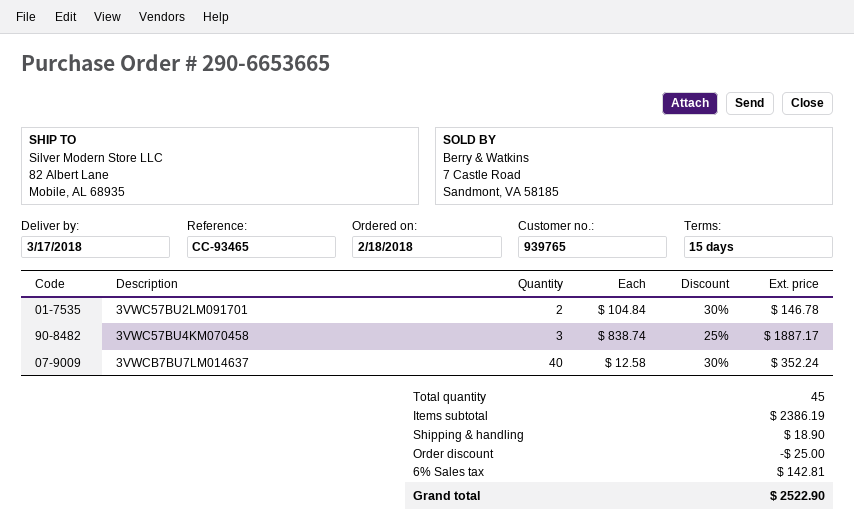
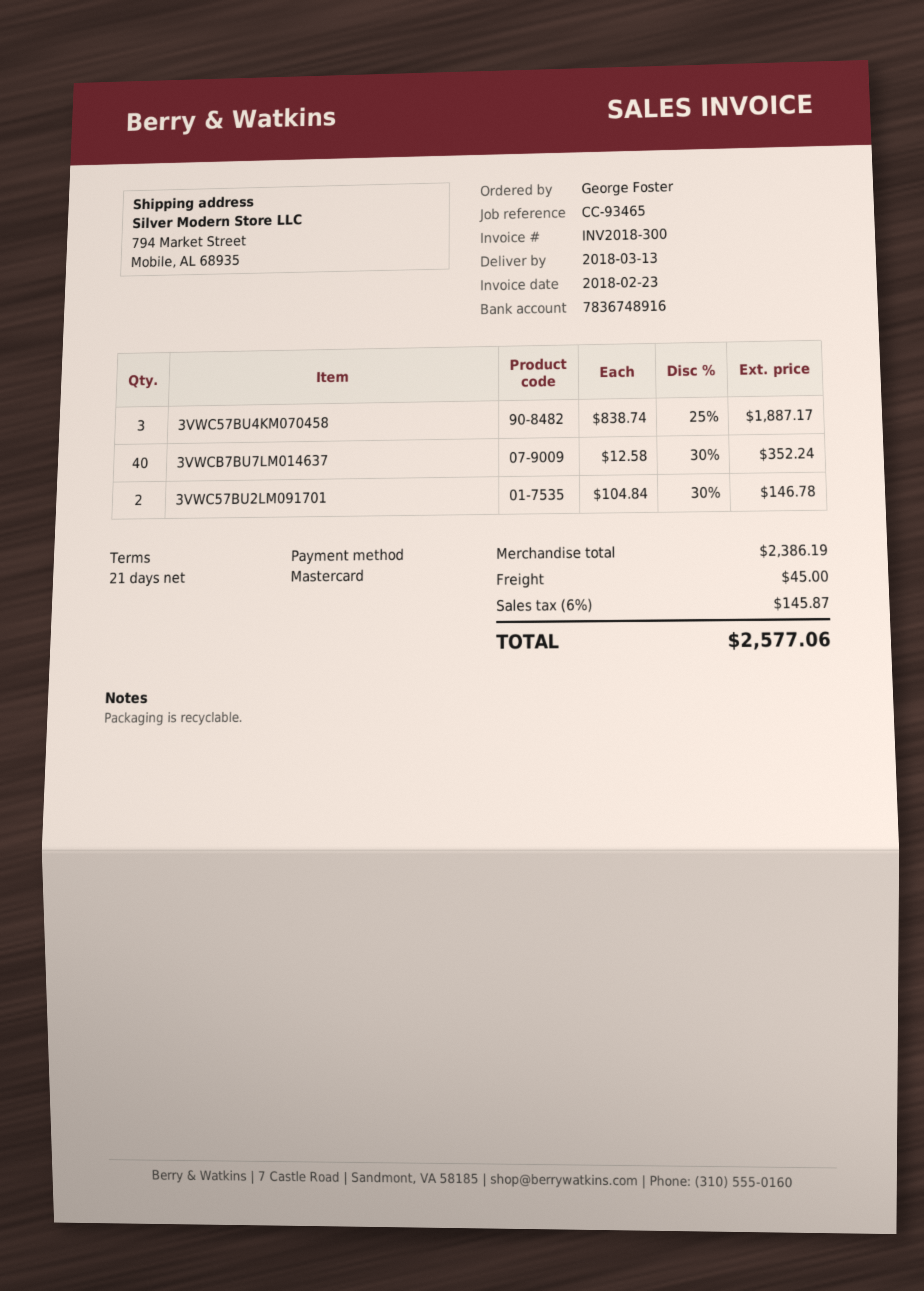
delivery date: 2018-03-17 -> 2018-03-13
payment terms: 15 days -> 21 days
ship to: 82 Albert Lane, Mobile, AL 68935 -> 794 Market Street, Mobile, AL 68935
discount: 25.00 -> none
shipping: 18.90 -> 45.00
tax: 6% = 142.81 -> 6% = 145.87
total: 2522.90 -> 2577.06

